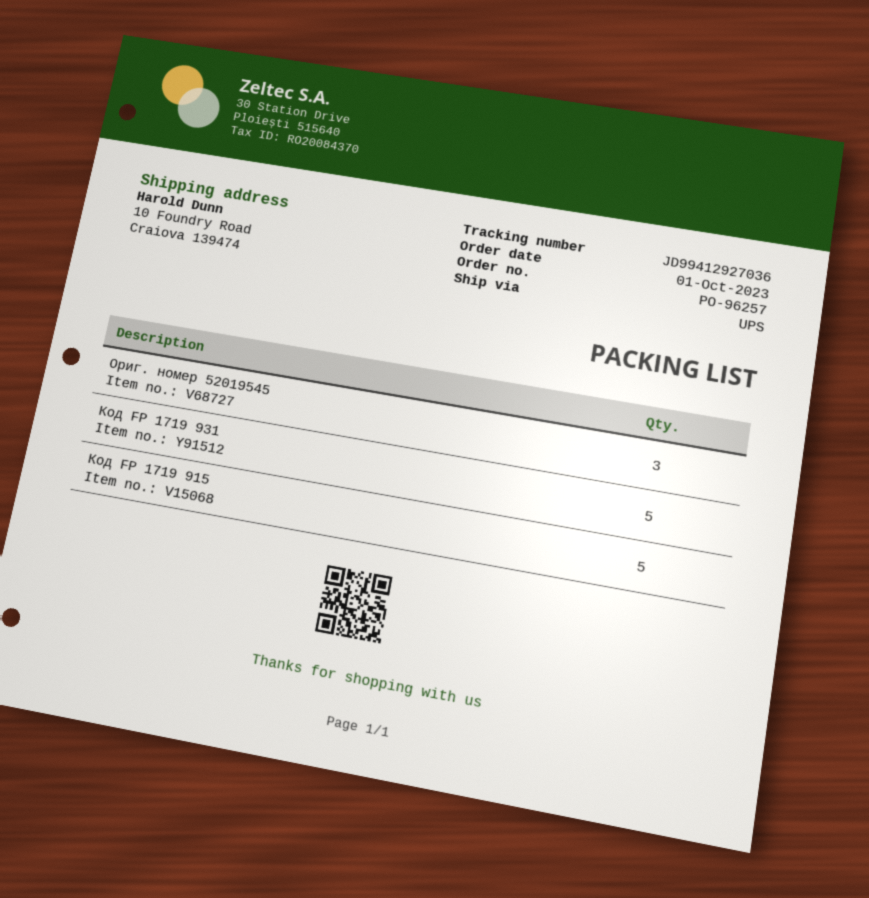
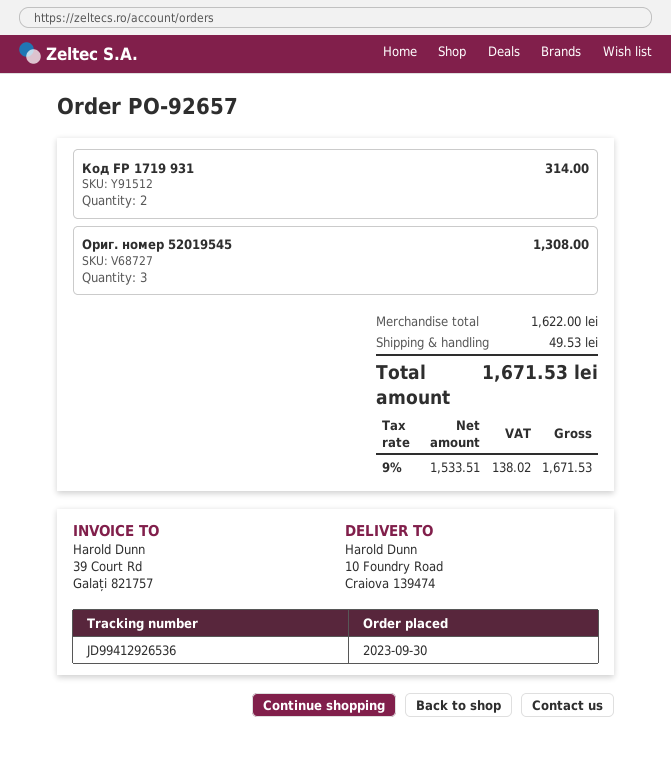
order number: PO-96257 -> PO-92657
order date: 2023-10-01 -> 2023-09-30
tracking number: JD99412927036 -> JD99412926536
Код FP 1719 931: 5 -> 2
Код FP 1719 915: 5 -> none

